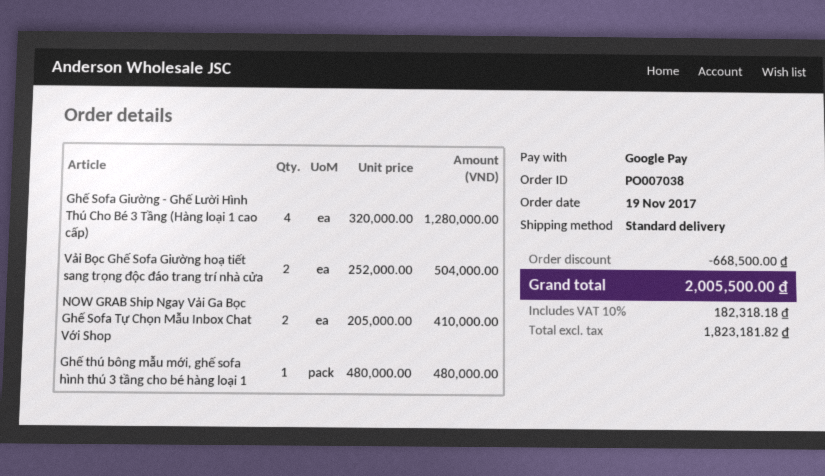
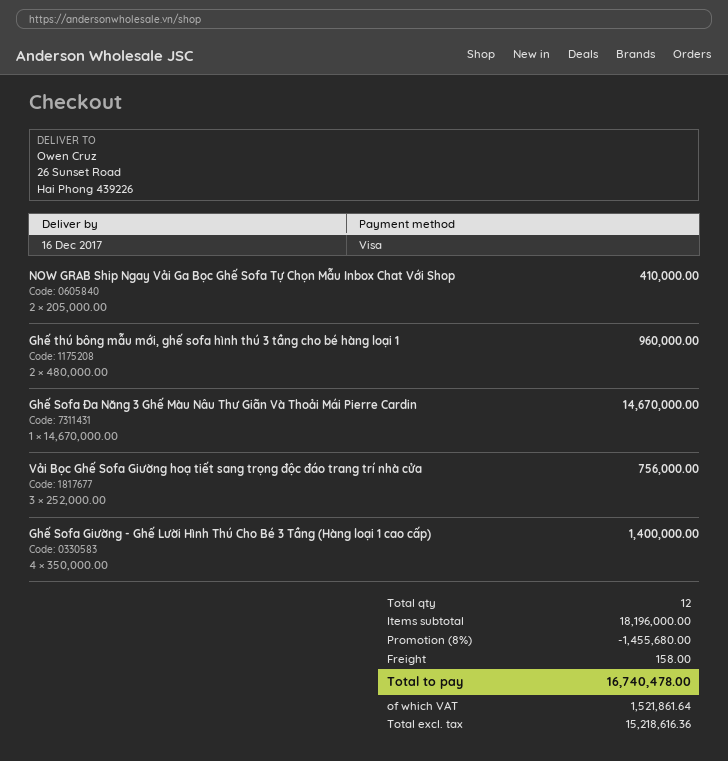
payment method: Google Pay -> Visa
Ghế Sofa Giường - Ghế Lười Hình Thú Cho Bé 3 Tầng (Hàng loại 1 cao cấp): 4 x 320000.00 = 1280000.00 -> 4 x 350000.00 = 1400000.00
Vải Bọc Ghế Sofa Giường hoạ tiết sang trọng độc đáo trang trí nhà cửa: 2 x 252000.00 = 504000.00 -> 3 x 252000.00 = 756000.00
Ghế thú bông mẫu mới, ghế sofa hình thú 3 tầng cho bé hàng loại 1: 1 x 480000.00 = 480000.00 -> 2 x 480000.00 = 960000.00
Ghế Sofa Đa Năng 3 Ghế Màu Nâu Thư Giãn Và Thoải Mái Pierre Cardin: none -> 1 x 14670000.00 = 14670000.00
discount: 668500.00 -> 1455680.00
shipping: none -> 158.00
net: 1823181.82 -> 15218616.36
tax: 182318.18 -> 1521861.64
total: 2005500.00 -> 16740478.00

